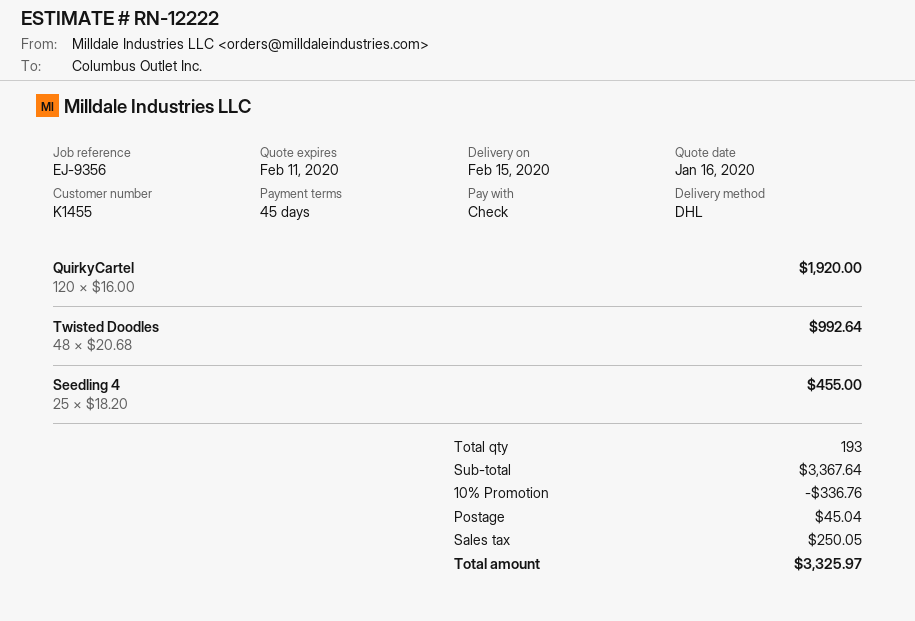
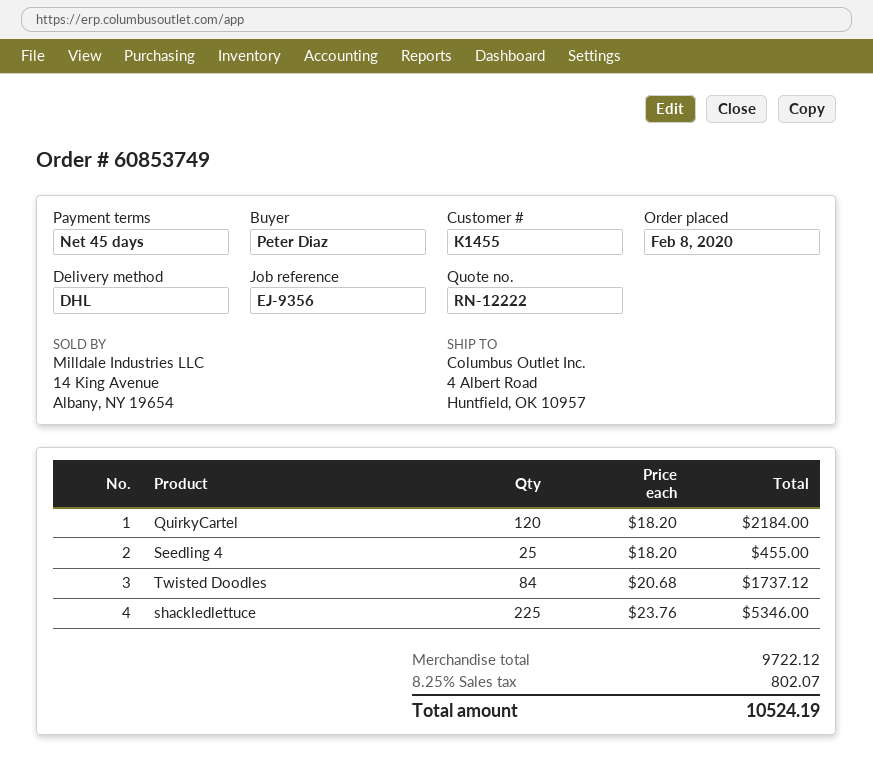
QuirkyCartel: 120 x 16.00 = 1920.00 -> 120 x 18.20 = 2184.00
Twisted Doodles: 48 x 20.68 = 992.64 -> 84 x 20.68 = 1737.12
shackledlettuce: none -> 225 x 23.76 = 5346.00
subtotal: 3367.64 -> 9722.12
discount: 10% = 336.76 -> none
shipping: 45.04 -> none
tax: 250.05 -> 802.07
total: 3325.97 -> 10524.19

